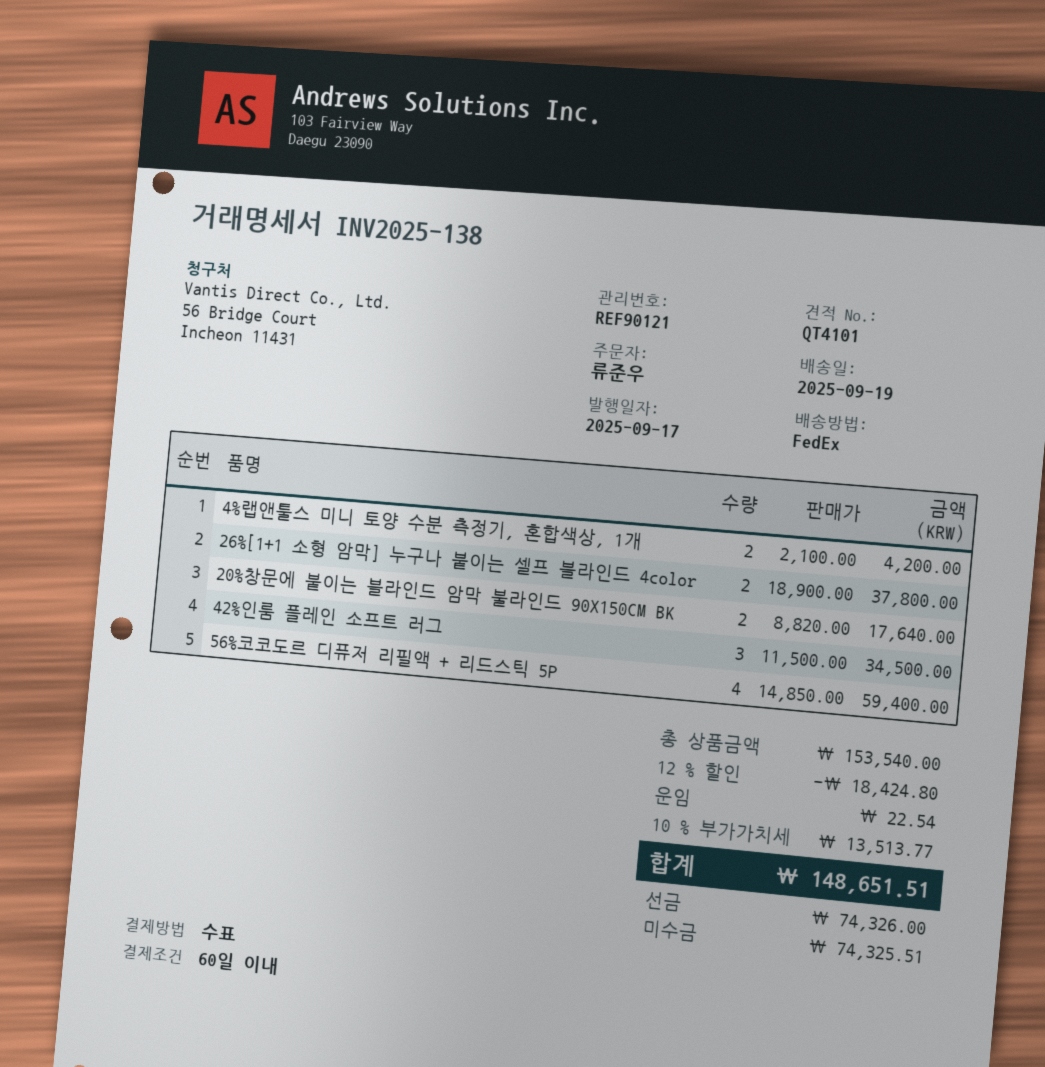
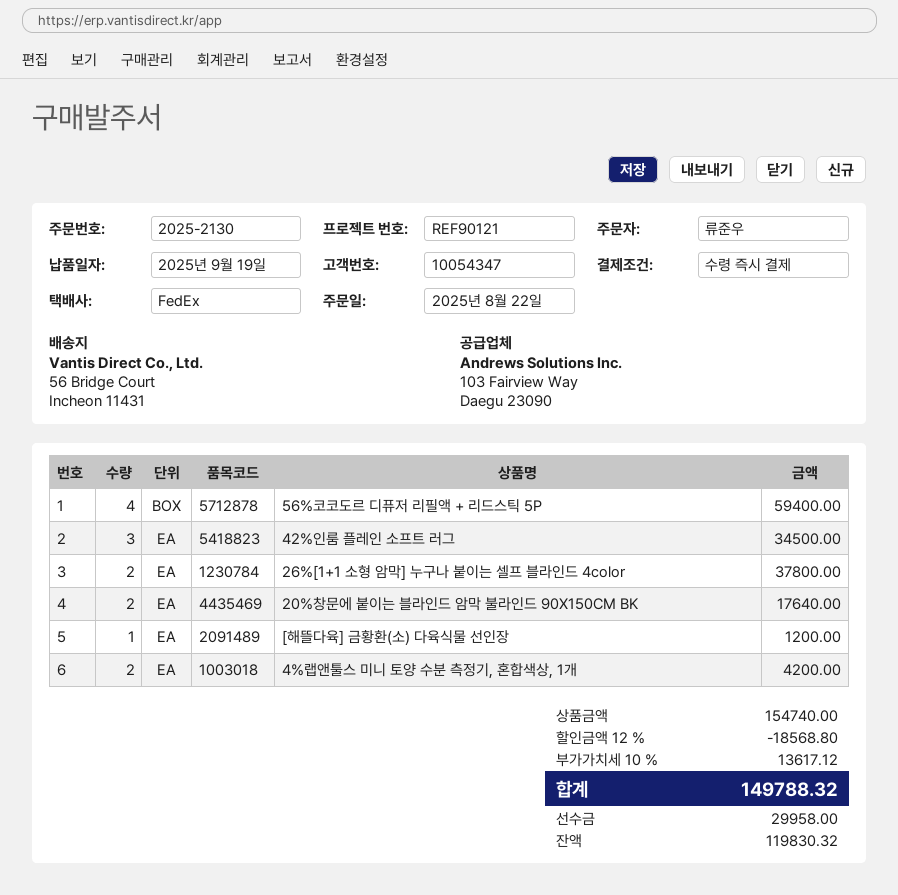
payment terms: 60 days -> on receipt
[해뜰다육] 금황환(소) 다육식물 선인장: none -> 1 for 1200.00
subtotal: 153540.00 -> 154740.00
discount: 12% = 18424.80 -> 12% = 18568.80
shipping: 22.54 -> none
tax: 10% = 13513.77 -> 10% = 13617.12
total: 148651.51 -> 149788.32
deposit: 74326.00 -> 29958.00
balance: 74325.51 -> 119830.32

